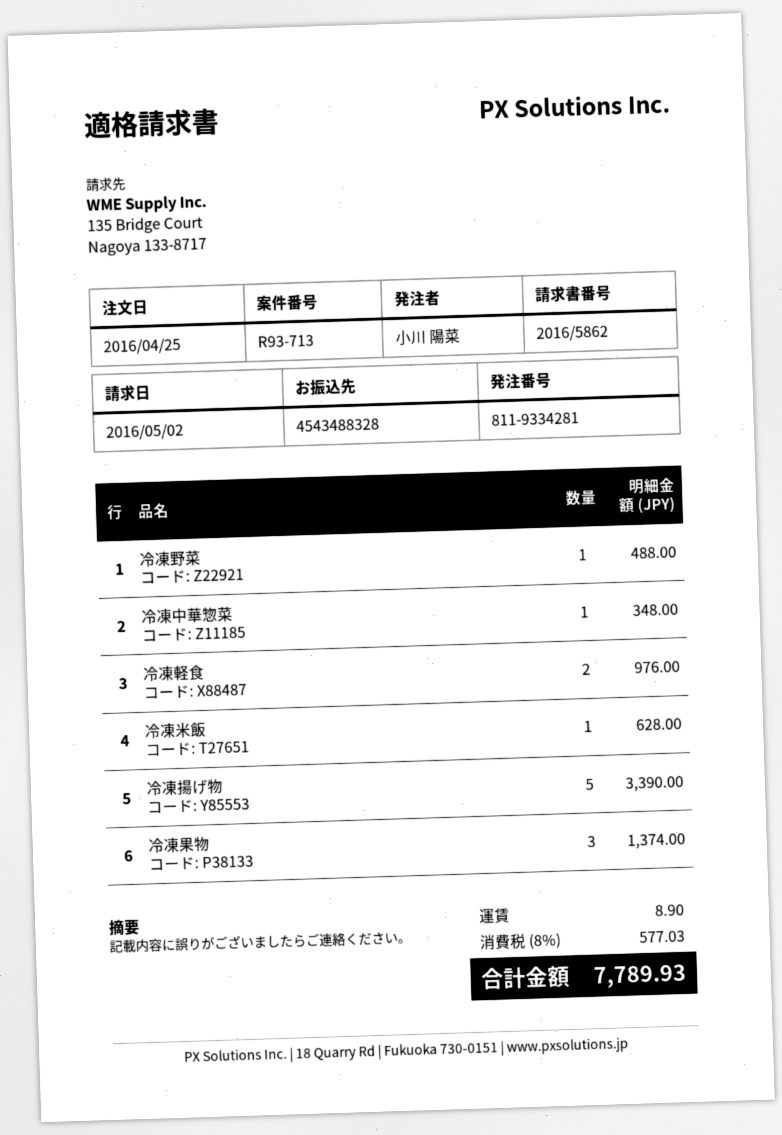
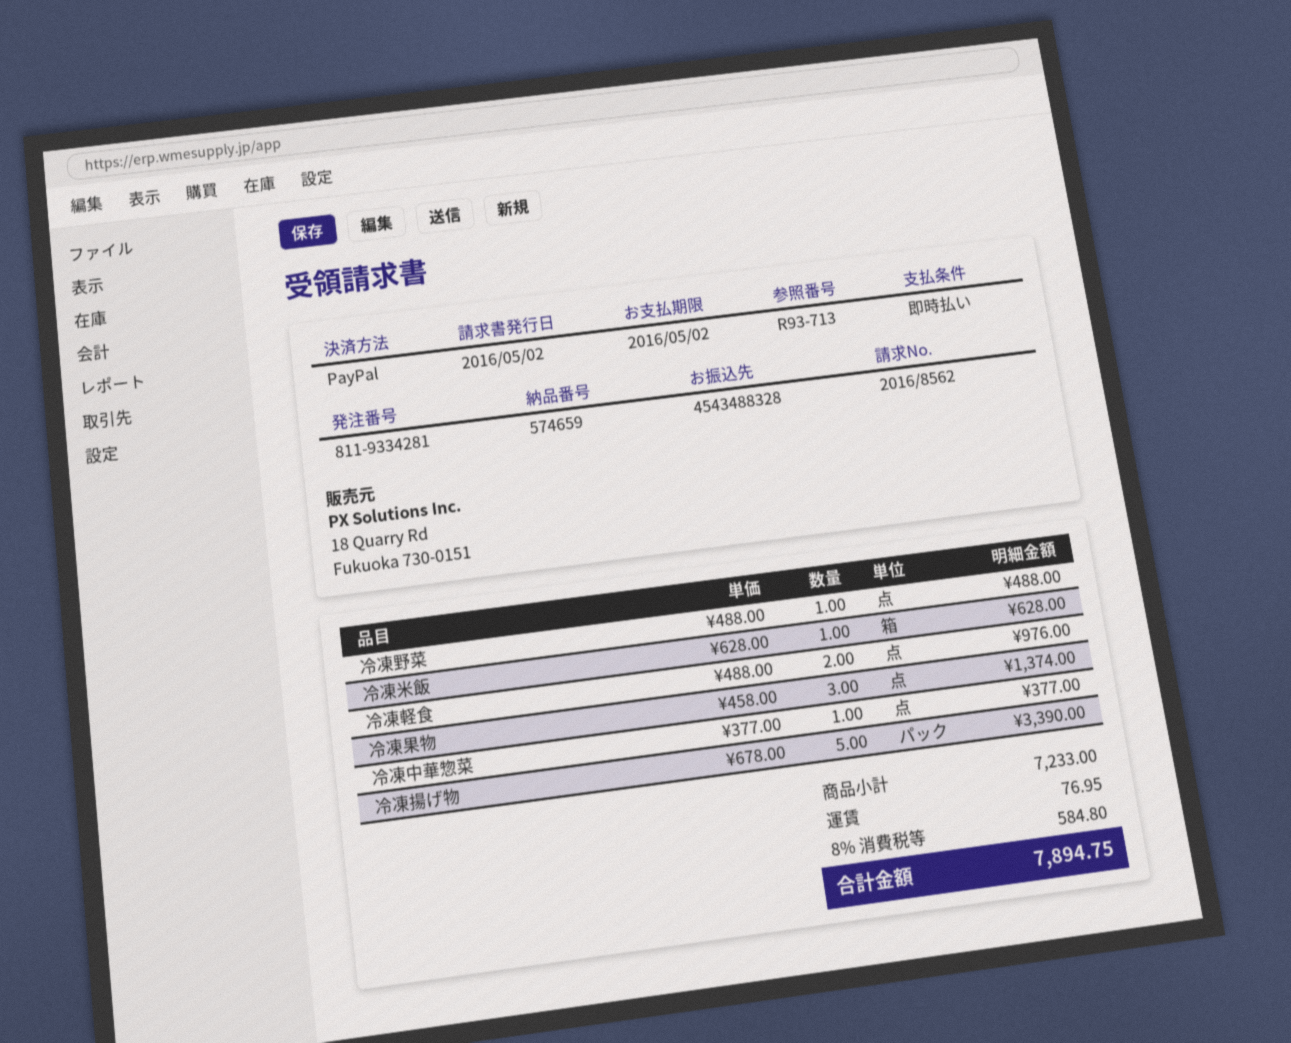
invoice number: 2016/5862 -> 2016/8562
冷凍中華惣菜: 1 for 348.00 -> 1 for 377.00
shipping: 8.90 -> 76.95
tax: 8% = 577.03 -> 8% = 584.80
total: 7789.93 -> 7894.75

